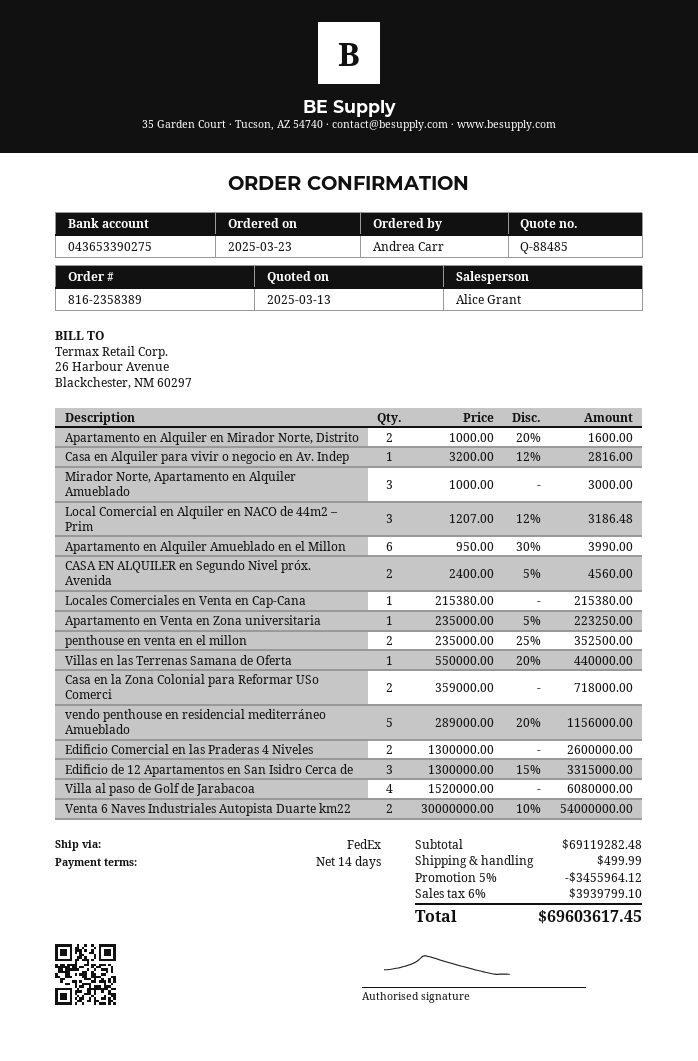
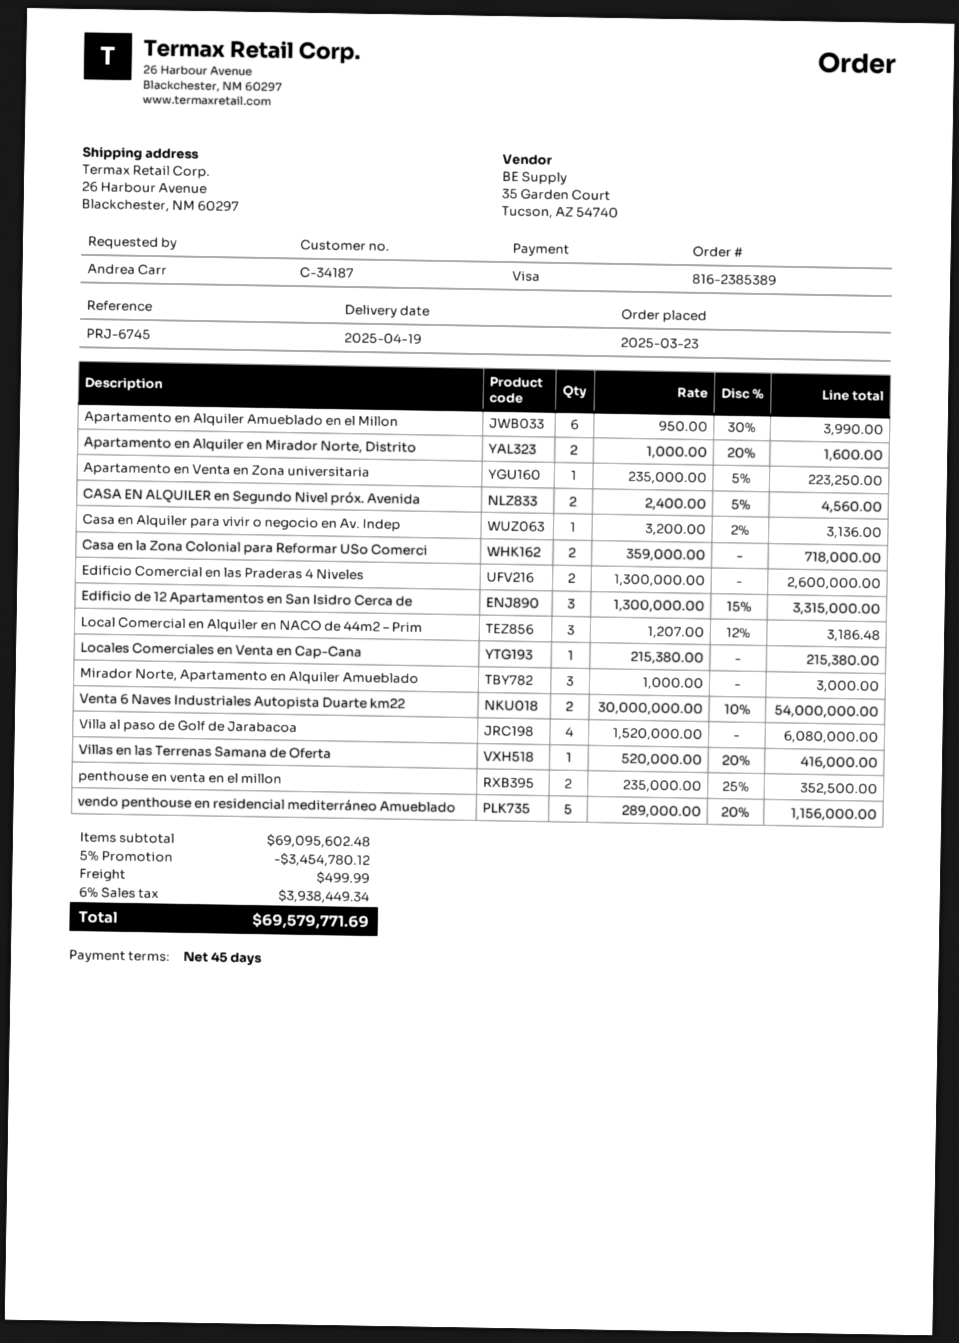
order number: 816-2358389 -> 816-2385389
payment terms: 14 days -> 45 days
Casa en Alquiler para vivir o negocio en Av. Indep: 1 x 3200.00 - 12% = 2816.00 -> 1 x 3200.00 - 2% = 3136.00
Villas en las Terrenas Samana de Oferta: 1 x 550000.00 - 20% = 440000.00 -> 1 x 520000.00 - 20% = 416000.00
subtotal: 69119282.48 -> 69095602.48
discount: 5% = 3455964.12 -> 5% = 3454780.12
tax: 6% = 3939799.10 -> 6% = 3938449.34
total: 69603617.45 -> 69579771.69

